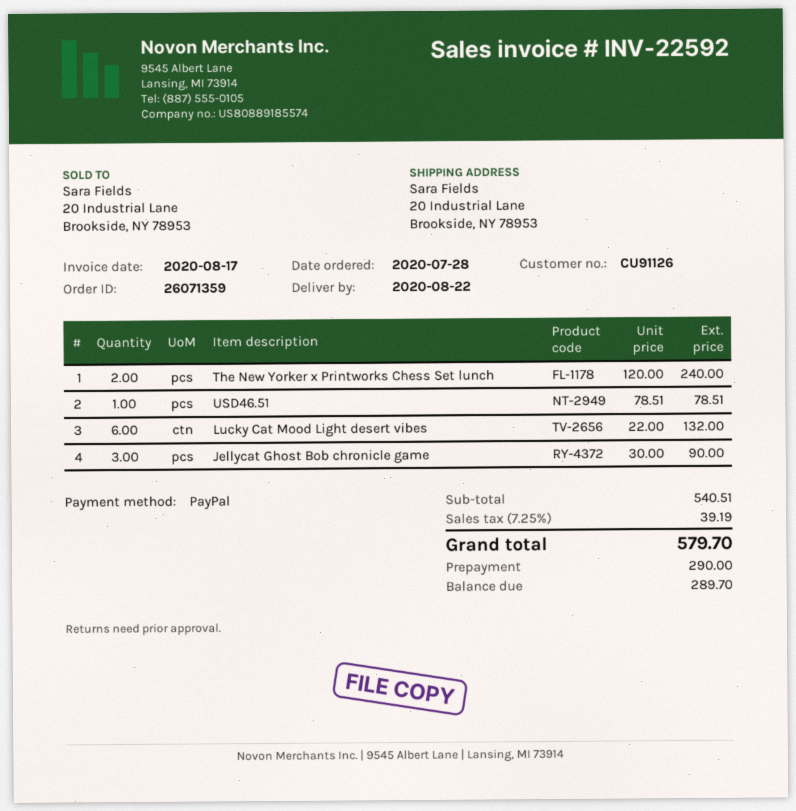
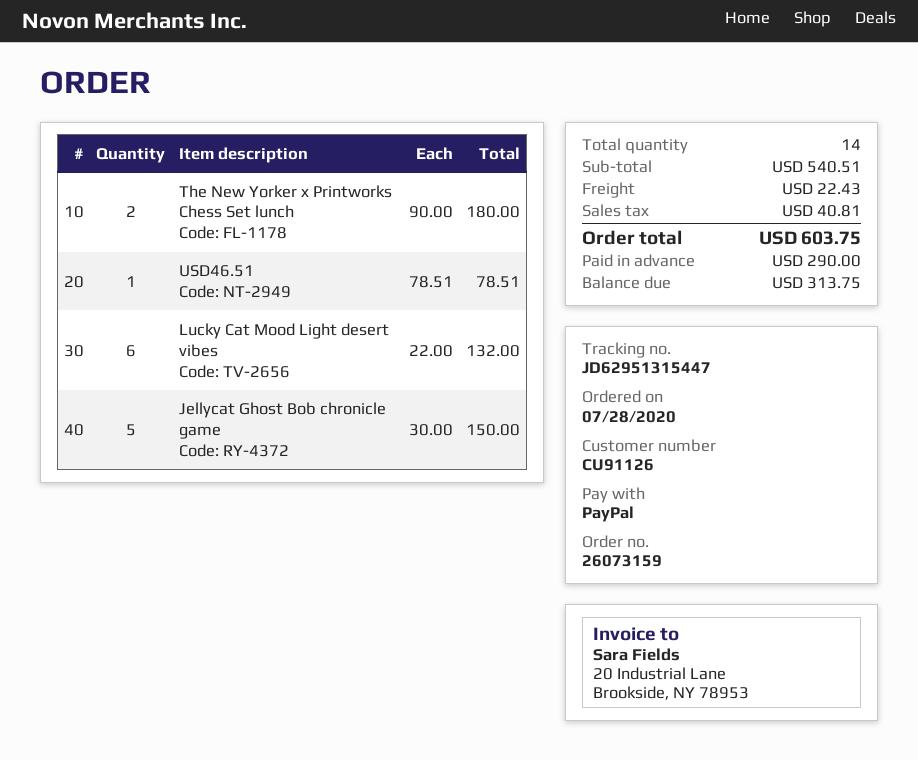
order number: 26071359 -> 26073159
The New Yorker x Printworks Chess Set lunch: 2 x 120.00 = 240.00 -> 2 x 90.00 = 180.00
Jellycat Ghost Bob chronicle game: 3 x 30.00 = 90.00 -> 5 x 30.00 = 150.00
shipping: none -> 22.43
tax: 39.19 -> 40.81
total: 579.70 -> 603.75
balance: 289.70 -> 313.75

